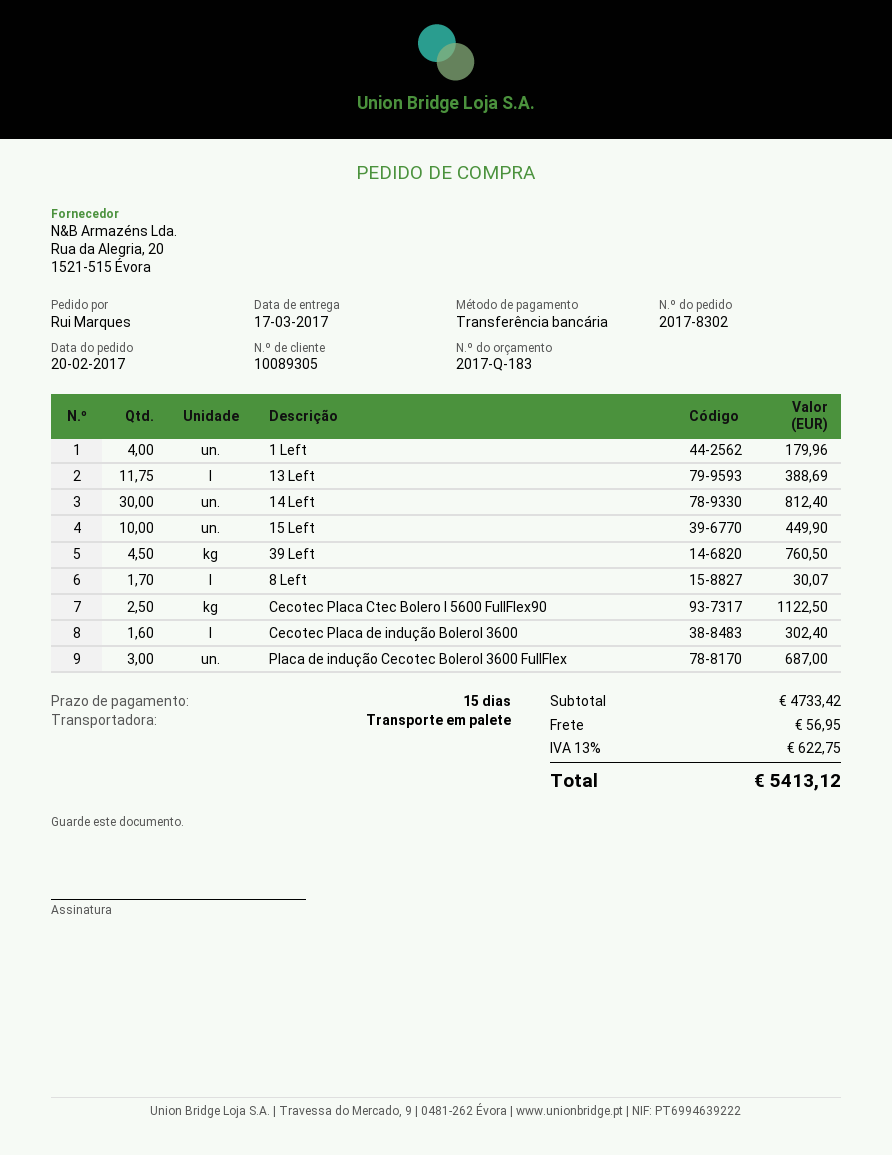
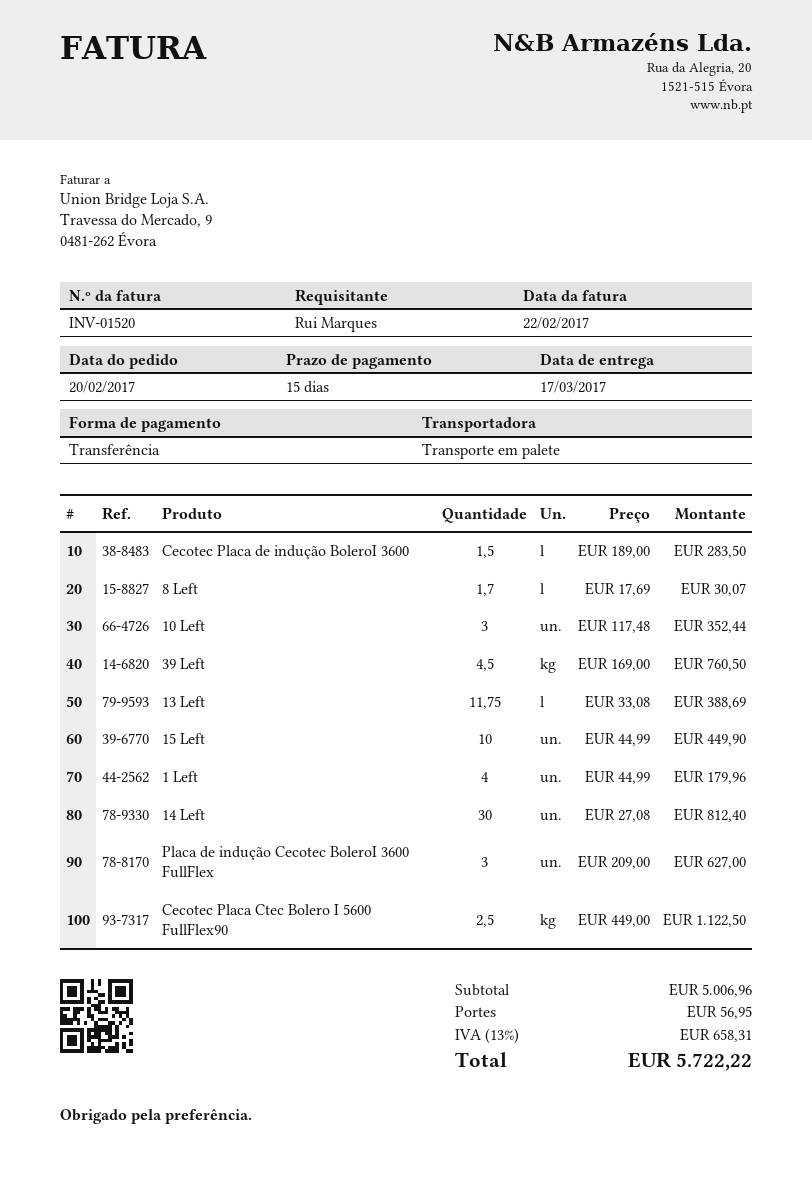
Cecotec Placa de indução BoleroI 3600: 1.6 for 302.40 -> 1.5 for 283.50
Placa de indução Cecotec BoleroI 3600 FullFlex: 3 for 687.00 -> 3 for 627.00
10 Left: none -> 3 for 352.44
subtotal: 4733.42 -> 5006.96
tax: 13% = 622.75 -> 13% = 658.31
total: 5413.12 -> 5722.22

